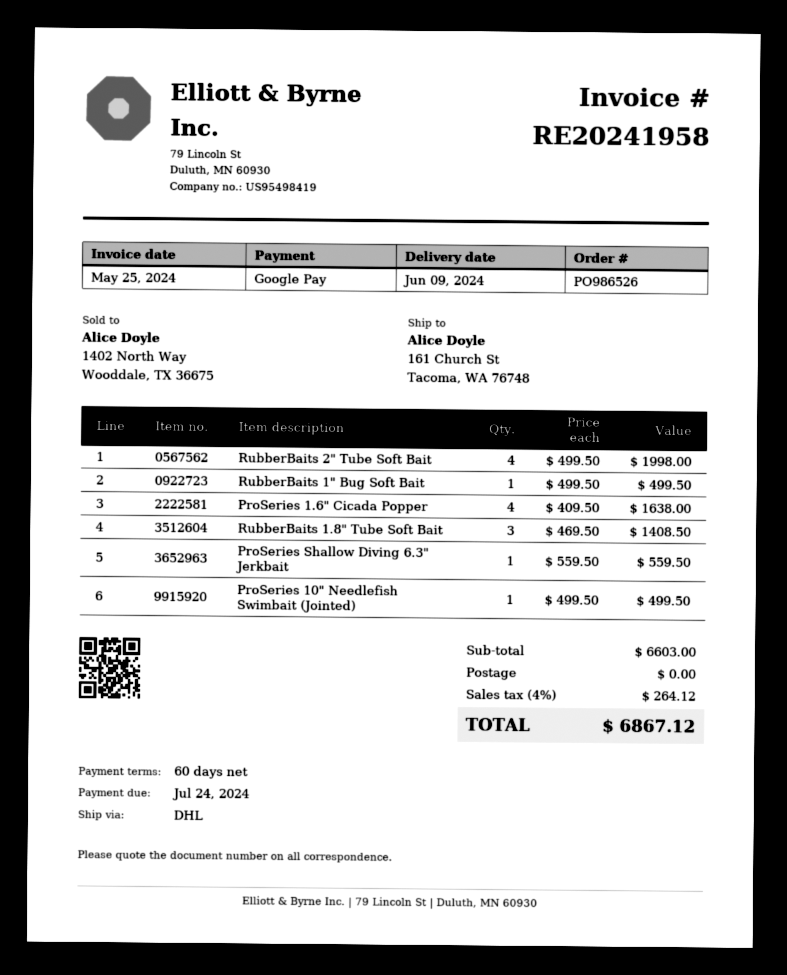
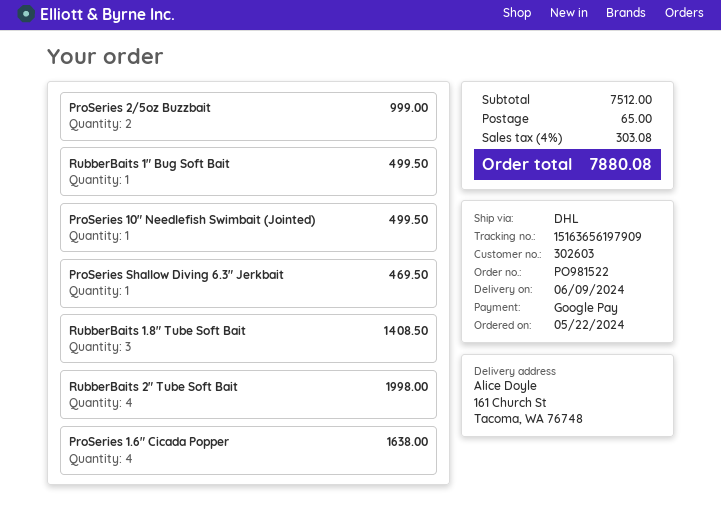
order number: PO986526 -> PO981522
ProSeries Shallow Diving 6.3" Jerkbait: 1 for 559.50 -> 1 for 469.50
ProSeries 2/5oz Buzzbait: none -> 2 for 999.00
subtotal: 6603.00 -> 7512.00
shipping: 0.00 -> 65.00
tax: 4% = 264.12 -> 4% = 303.08
total: 6867.12 -> 7880.08

